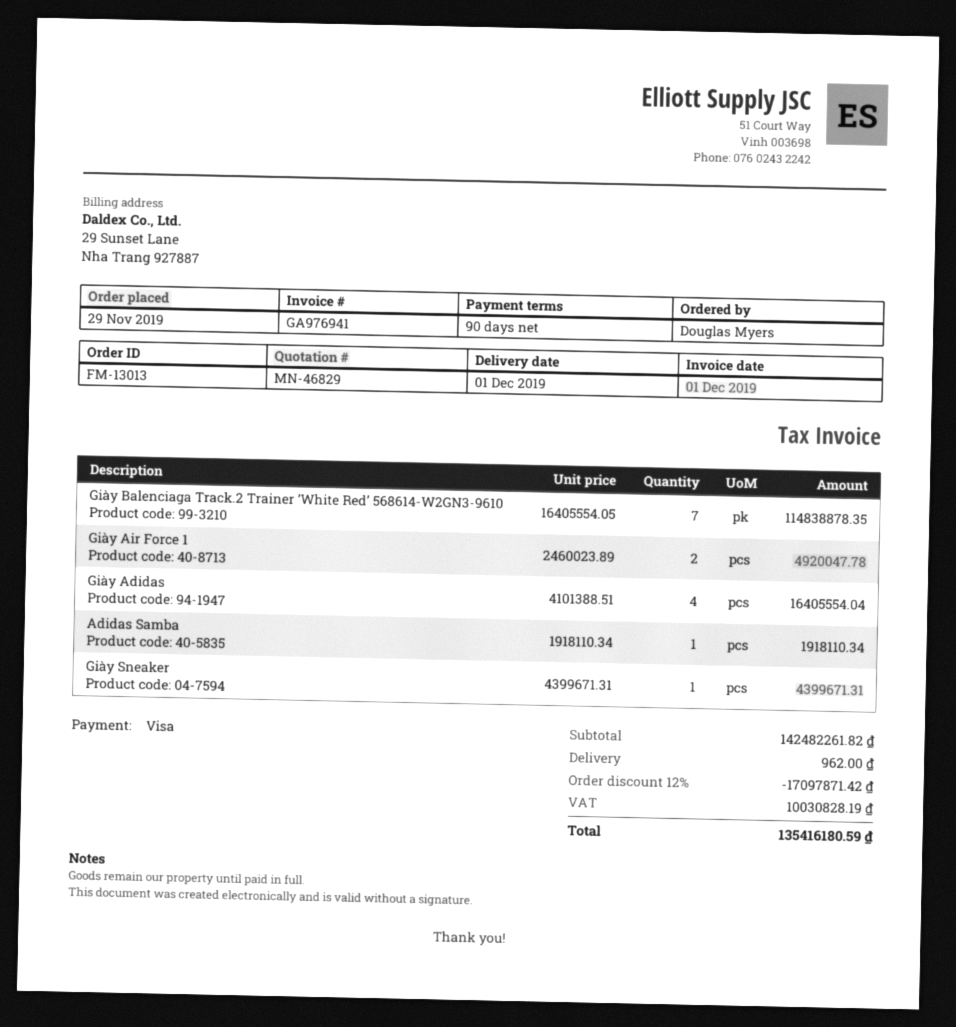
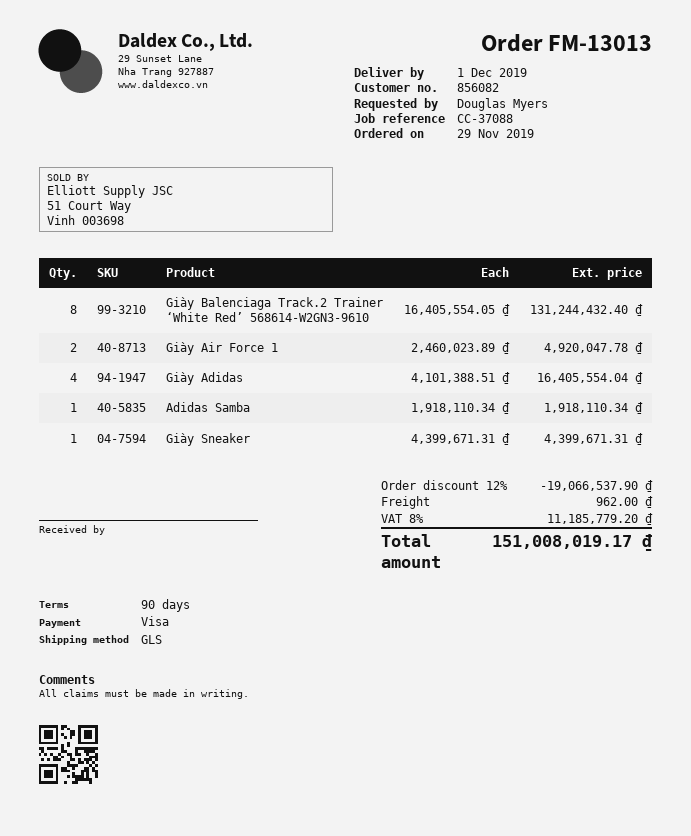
Giày Balenciaga Track.2 Trainer ‘White Red’ 568614-W2GN3-9610: 7 x 16405554.05 = 114838878.35 -> 8 x 16405554.05 = 131244432.40
discount: 12% = 17097871.42 -> 12% = 19066537.90
tax: 10030828.19 -> 11185779.20
total: 135416180.59 -> 151008019.17

